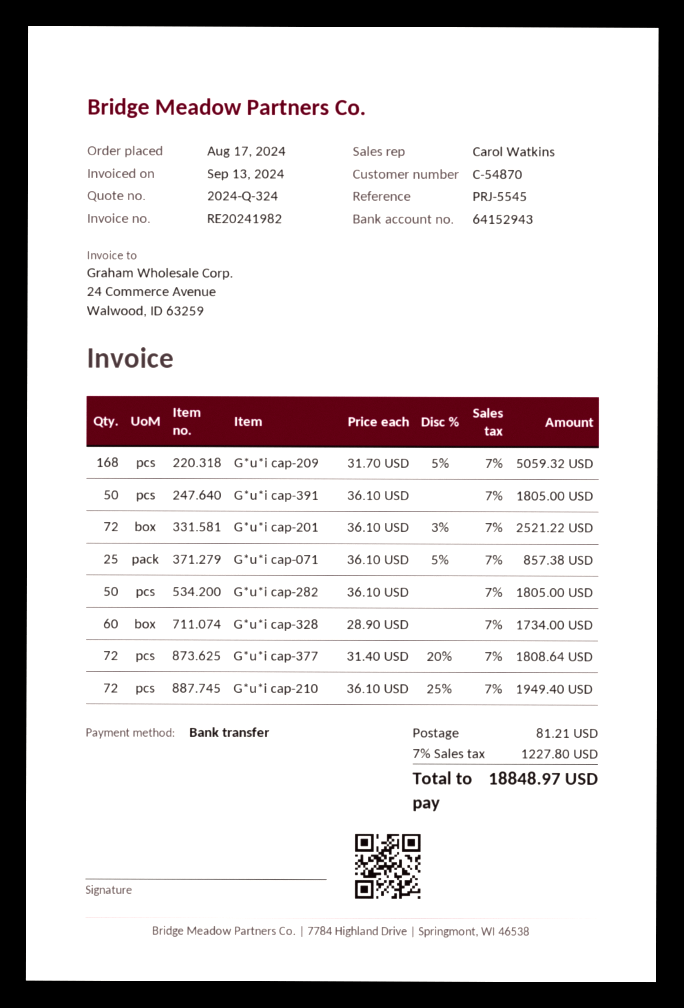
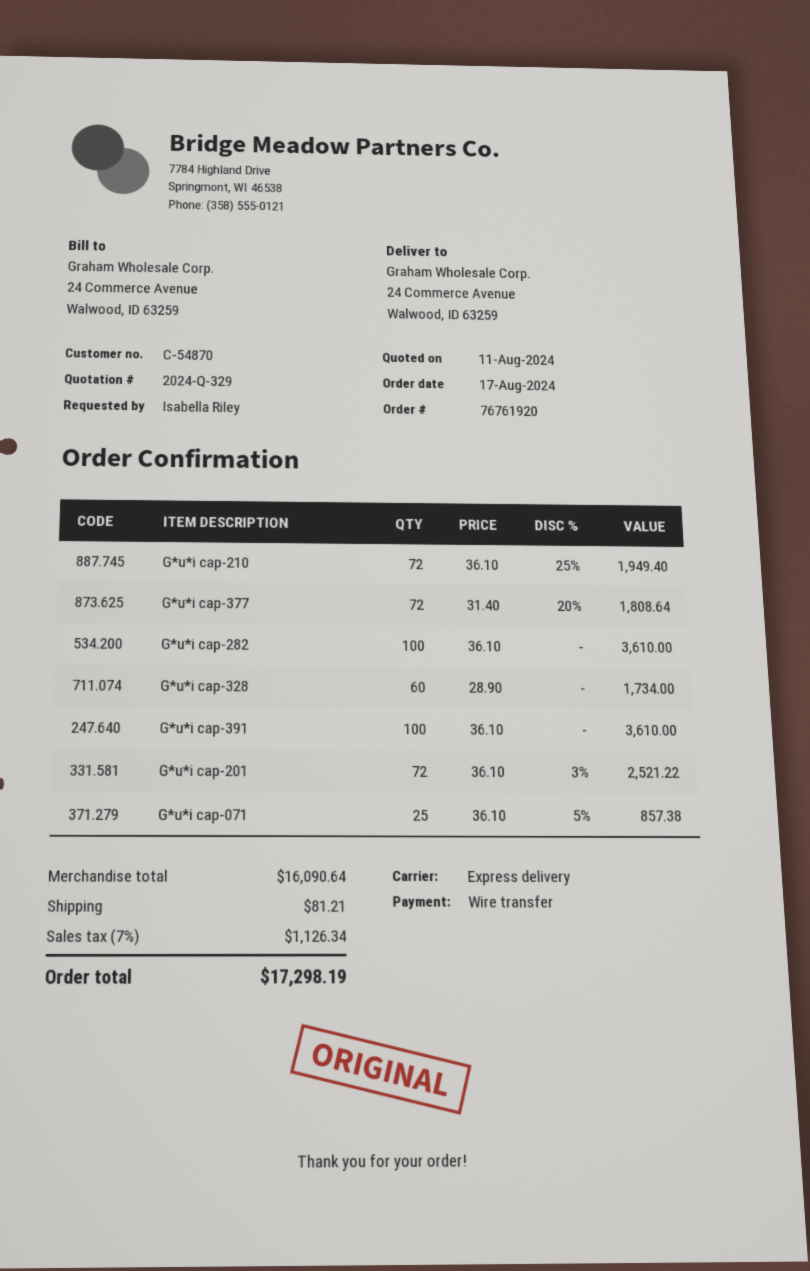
quote number: 2024-Q-324 -> 2024-Q-329
G*u*i cap-209: 168 x 31.70 - 5% = 5059.32 -> none
G*u*i cap-391: 50 x 36.10 = 1805.00 -> 100 x 36.10 = 3610.00
G*u*i cap-282: 50 x 36.10 = 1805.00 -> 100 x 36.10 = 3610.00
tax: 7% = 1227.80 -> 7% = 1126.34
total: 18848.97 -> 17298.19

